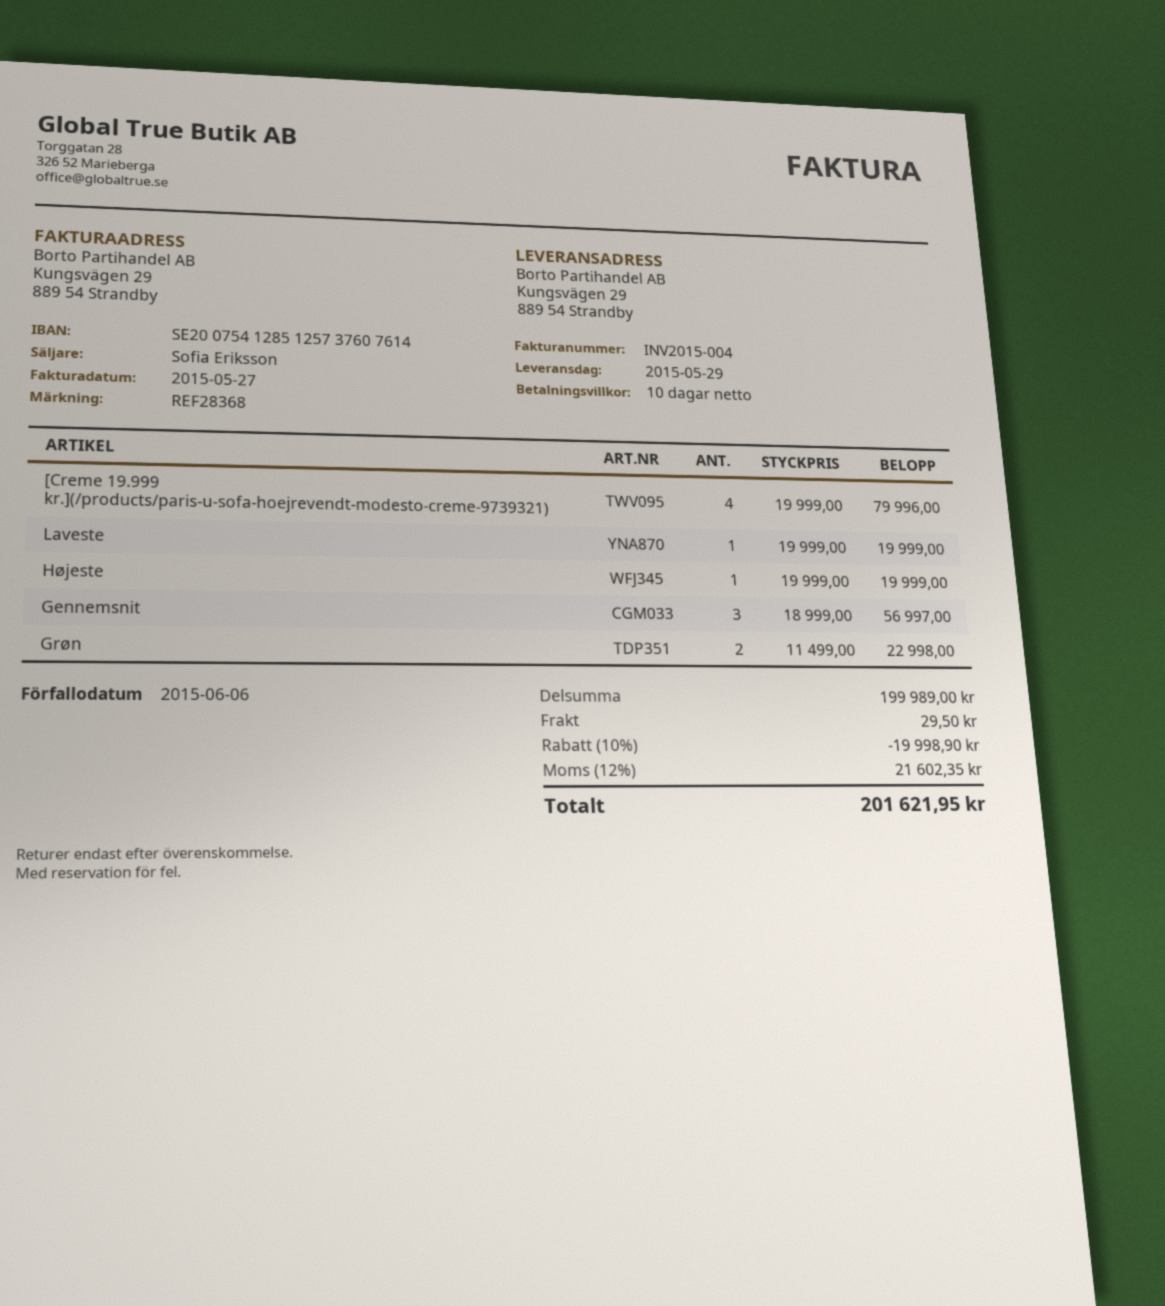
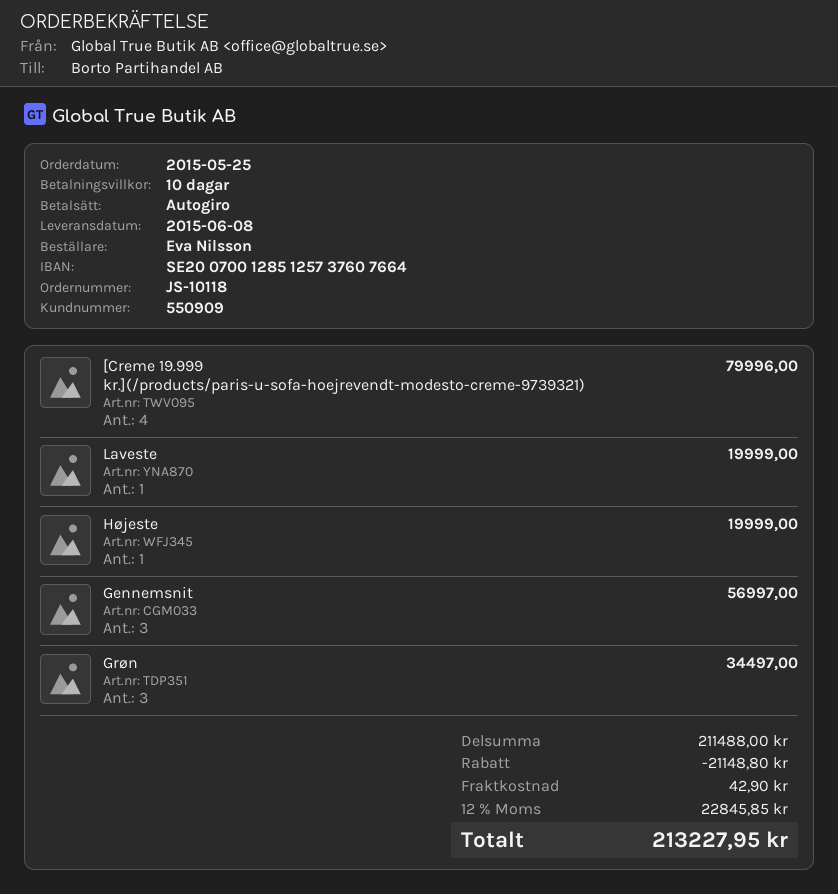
delivery date: 2015-05-29 -> 2015-06-08
bank account: SE2007541285125737607614 -> SE2007001285125737607664
Grøn: 2 for 22998.00 -> 3 for 34497.00
subtotal: 199989.00 -> 211488.00
discount: 19998.90 -> 21148.80
shipping: 29.50 -> 42.90
tax: 12% = 21602.35 -> 12% = 22845.85
total: 201621.95 -> 213227.95

